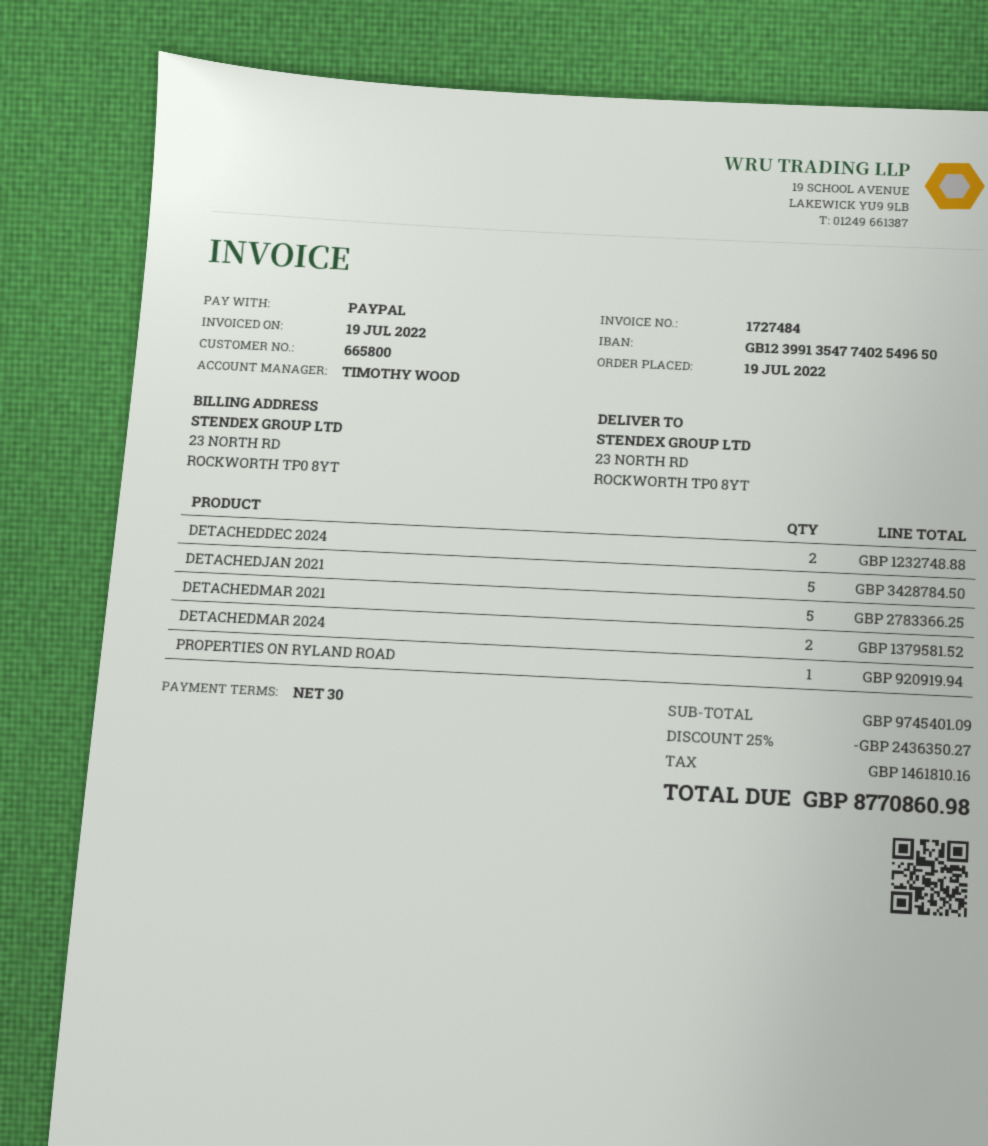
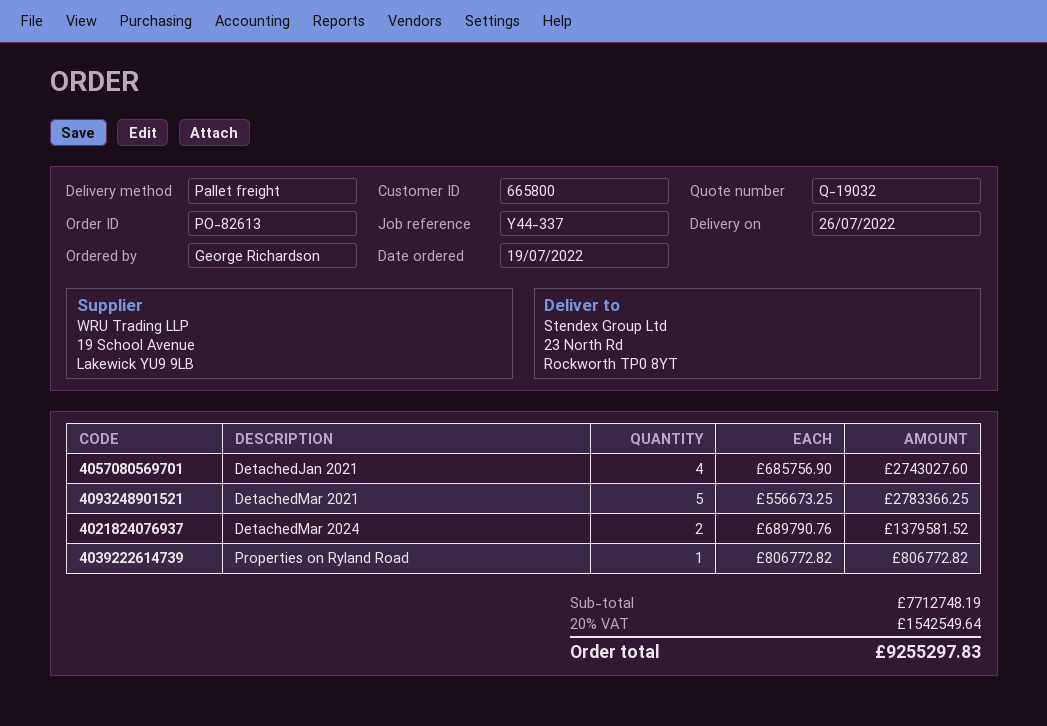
DETACHEDDEC 2024: 2 for 1232748.88 -> none
DETACHEDJAN 2021: 5 for 3428784.50 -> 4 for 2743027.60
PROPERTIES ON RYLAND ROAD: 1 for 920919.94 -> 1 for 806772.82
subtotal: 9745401.09 -> 7712748.19
discount: 25% = 2436350.27 -> none
tax: 1461810.16 -> 1542549.64
total: 8770860.98 -> 9255297.83

